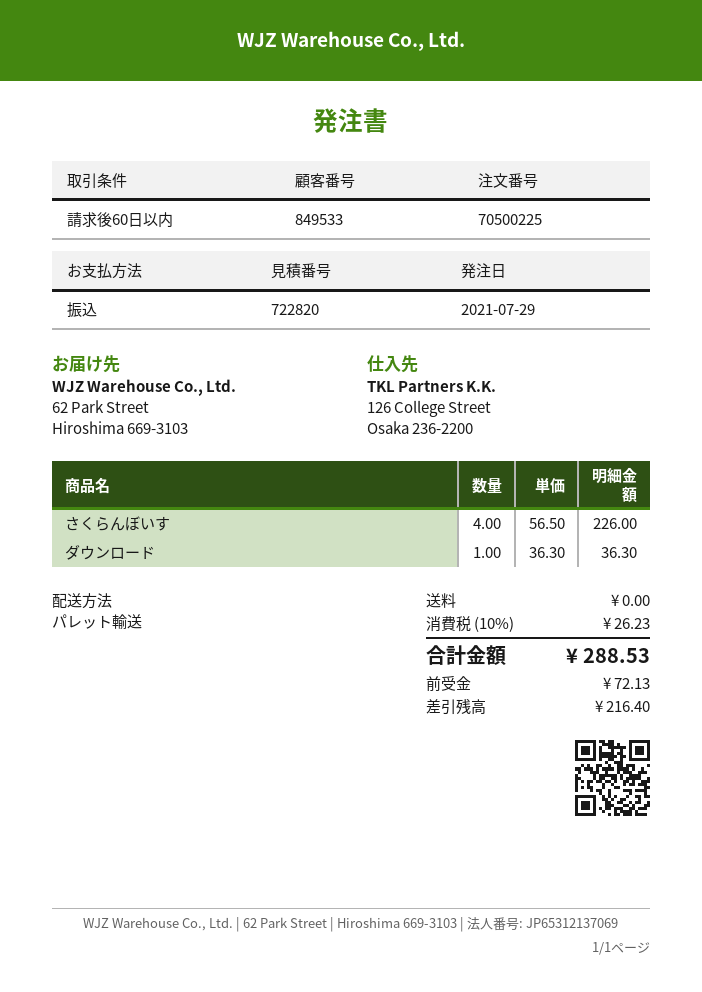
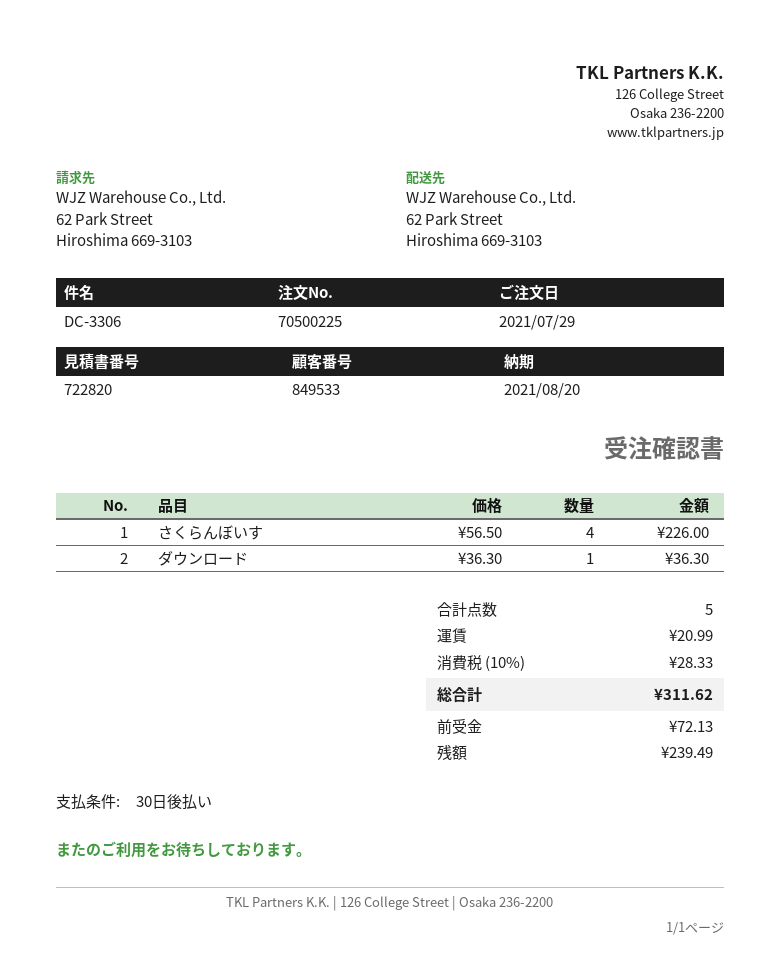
payment terms: 60 days -> 30 days
shipping: 0.00 -> 20.99
tax: 10% = 26.23 -> 10% = 28.33
total: 288.53 -> 311.62
balance: 216.40 -> 239.49

